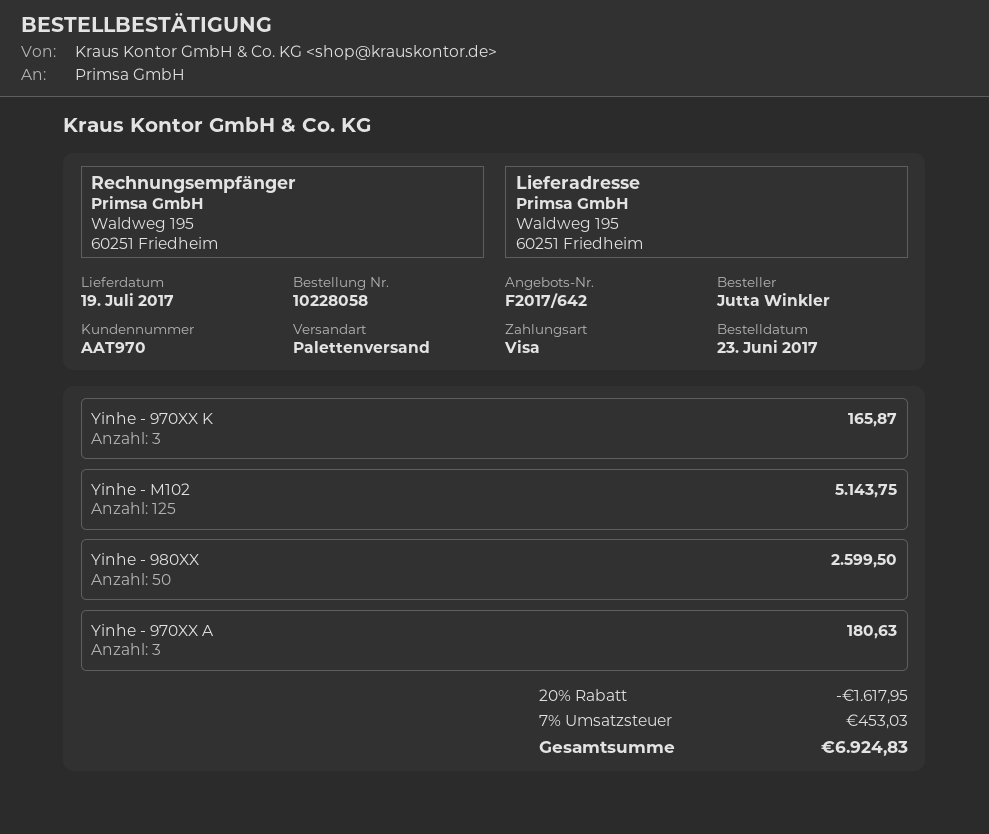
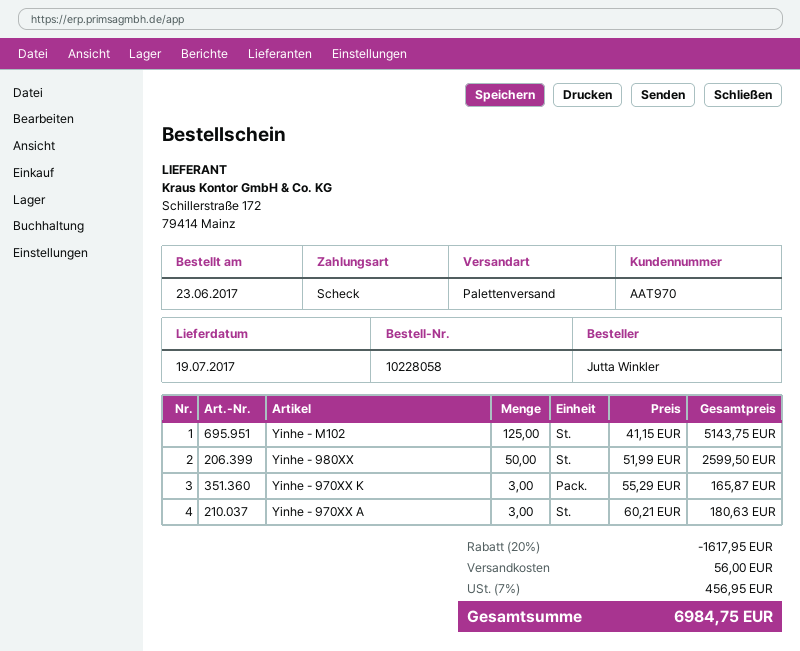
payment method: Visa -> cheque
shipping: none -> 56.00
tax: 7% = 453.03 -> 7% = 456.95
total: 6924.83 -> 6984.75

